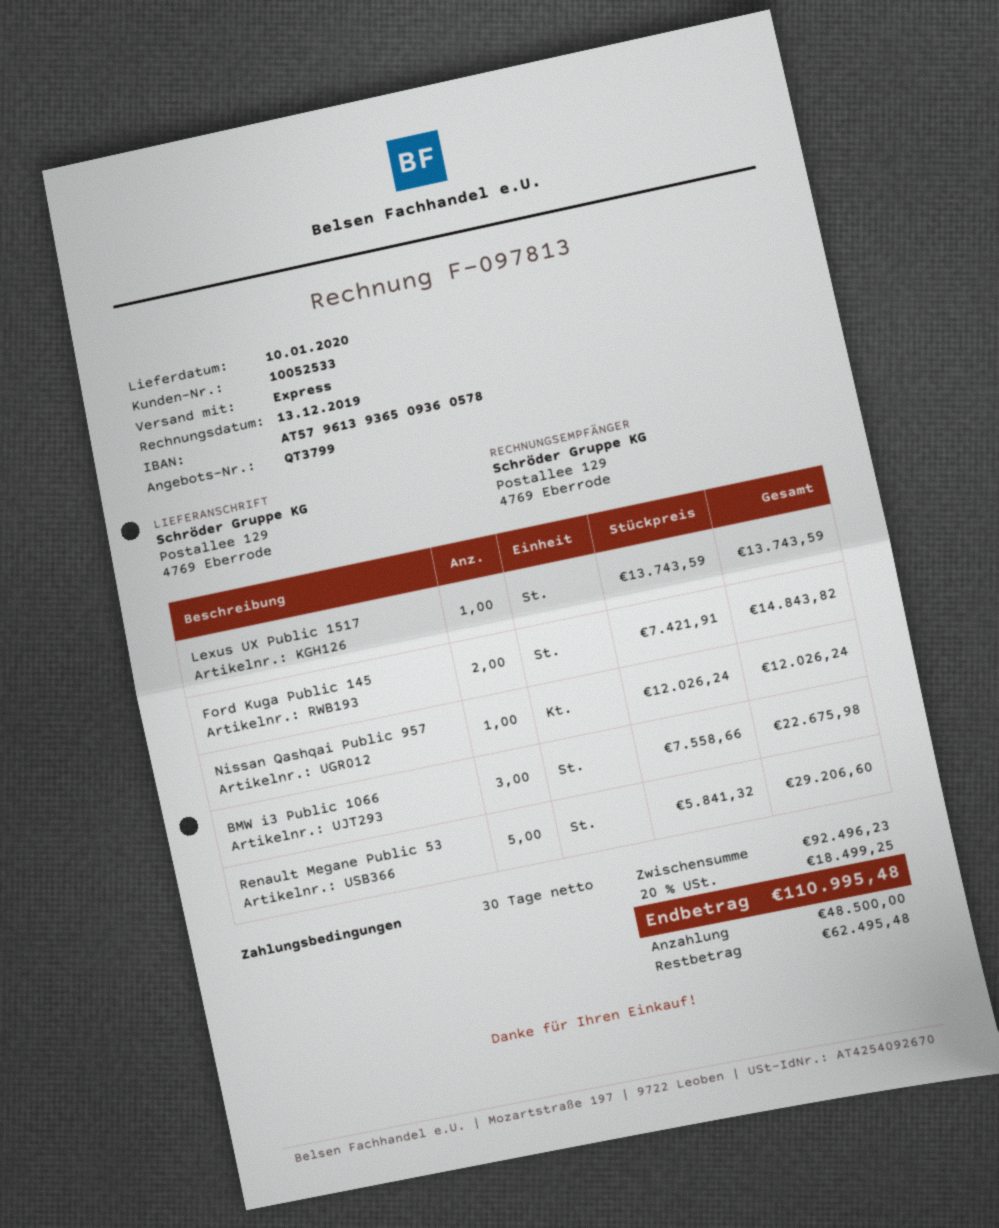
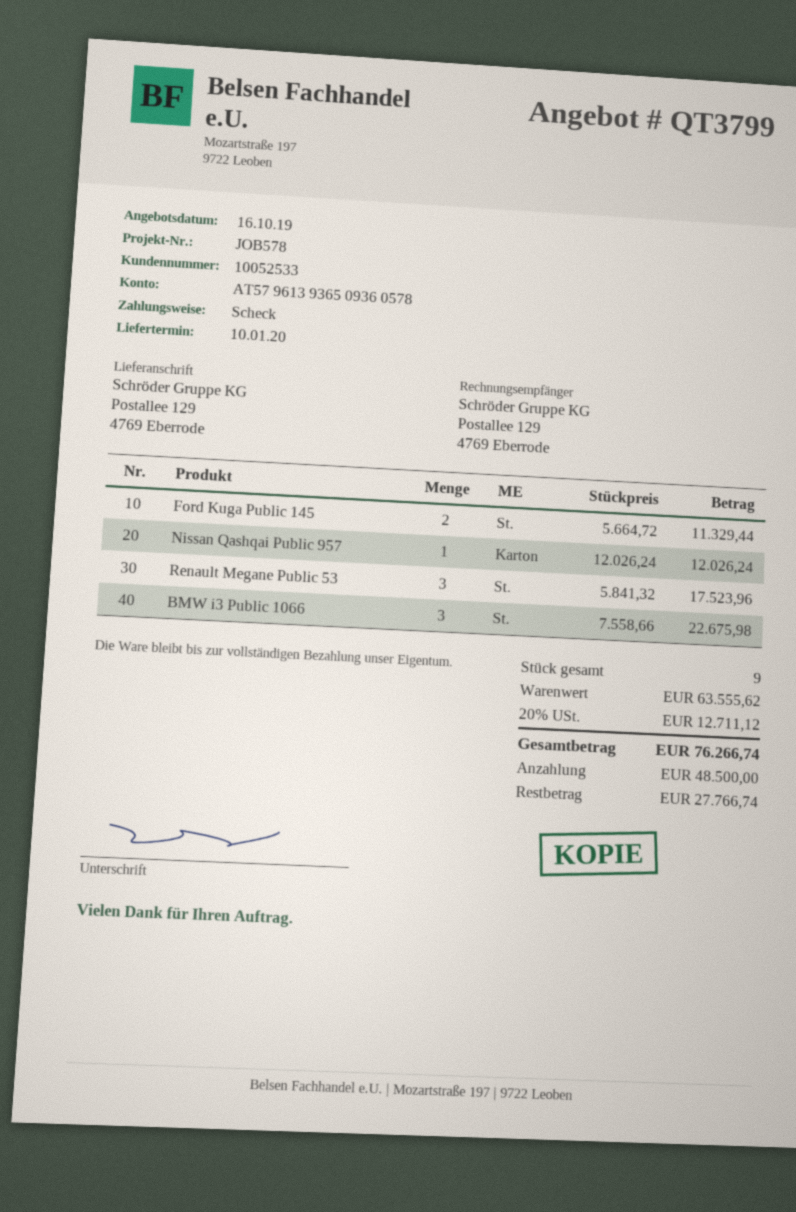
Lexus UX Public 1517: 1 x 13743.59 = 13743.59 -> none
Ford Kuga Public 145: 2 x 7421.91 = 14843.82 -> 2 x 5664.72 = 11329.44
Renault Megane Public 53: 5 x 5841.32 = 29206.60 -> 3 x 5841.32 = 17523.96
subtotal: 92496.23 -> 63555.62
tax: 20% = 18499.25 -> 20% = 12711.12
total: 110995.48 -> 76266.74
balance: 62495.48 -> 27766.74

